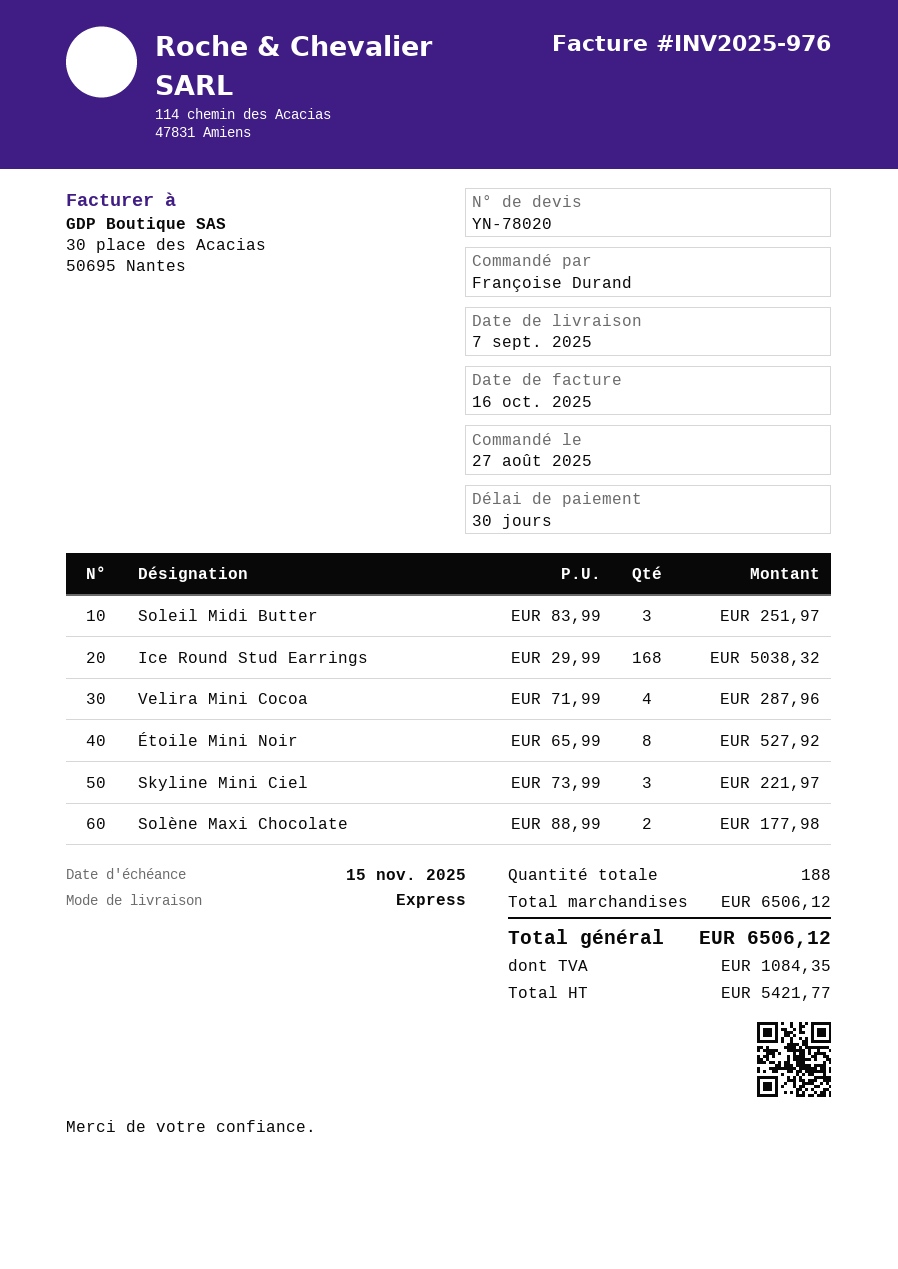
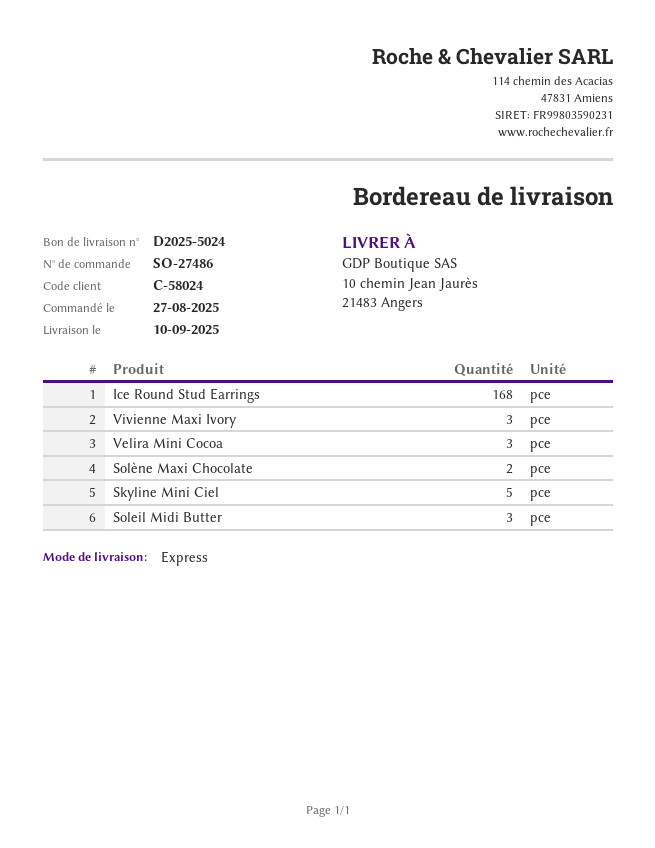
delivery date: 2025-09-07 -> 2025-09-10
Velira Mini Cocoa: 4 -> 3
Étoile Mini Noir: 8 -> none
Skyline Mini Ciel: 3 -> 5
Vivienne Maxi Ivory: none -> 3

